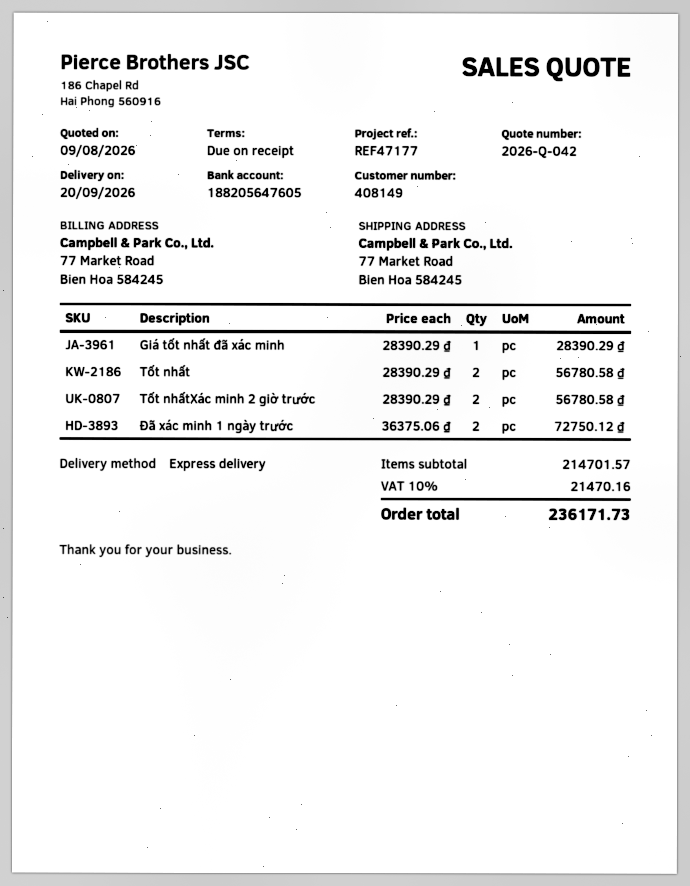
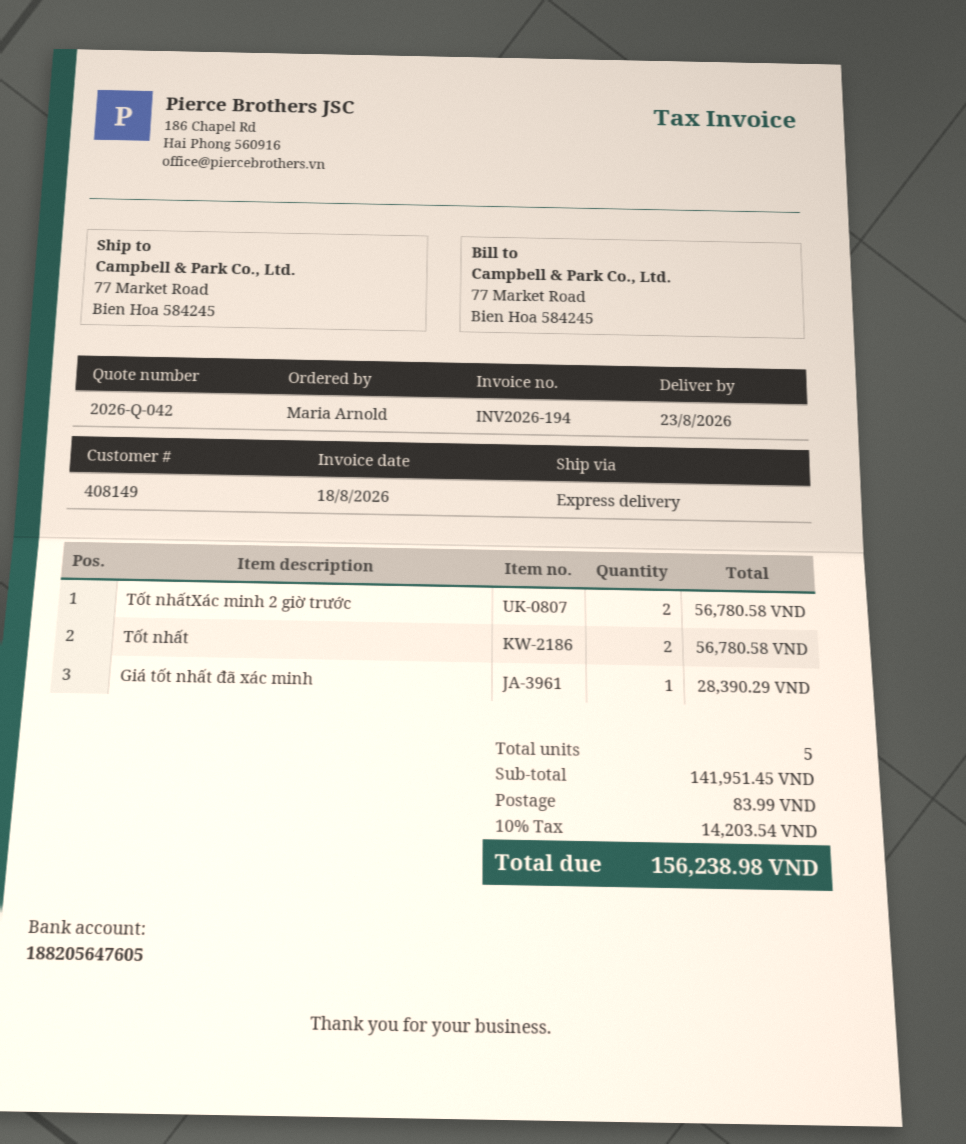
delivery date: 2026-09-20 -> 2026-08-23
Đã xác minh 1 ngày trước: 2 for 72750.12 -> none
subtotal: 214701.57 -> 141951.45
shipping: none -> 83.99
tax: 10% = 21470.16 -> 10% = 14203.54
total: 236171.73 -> 156238.98

